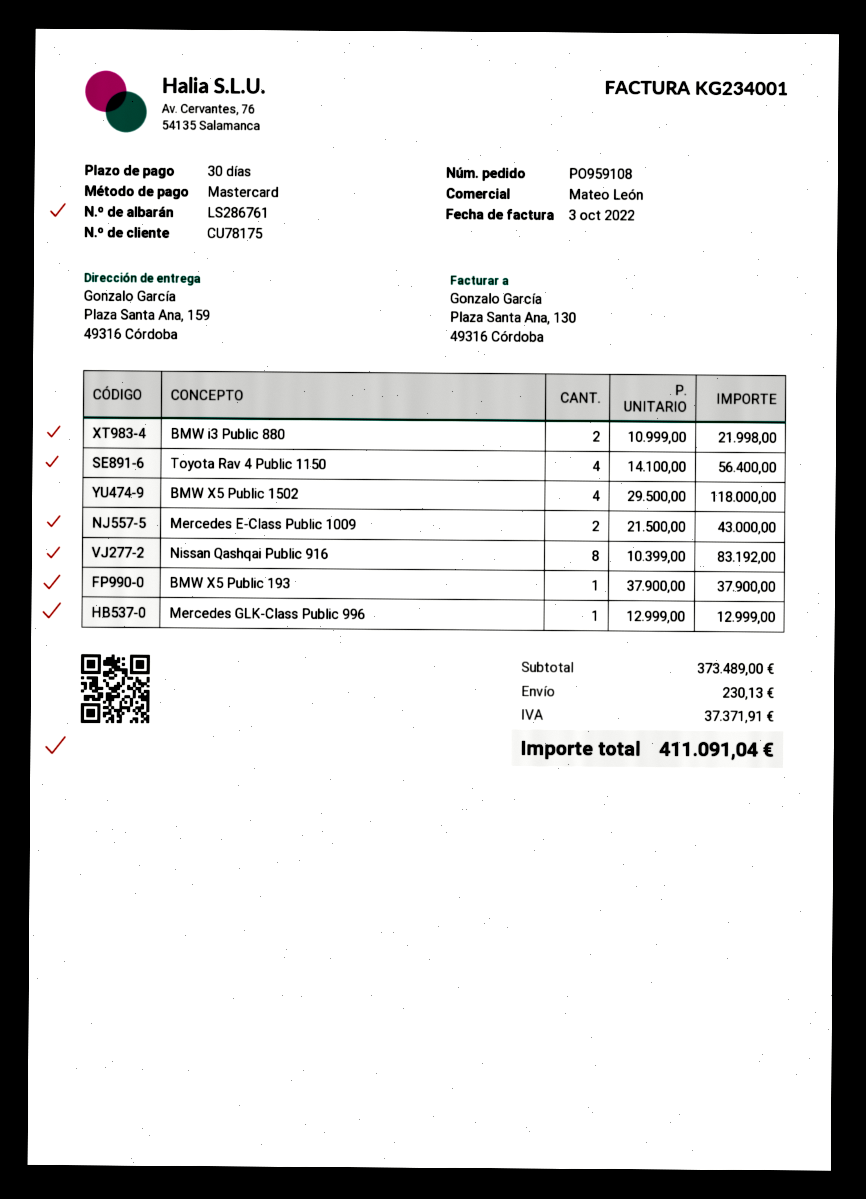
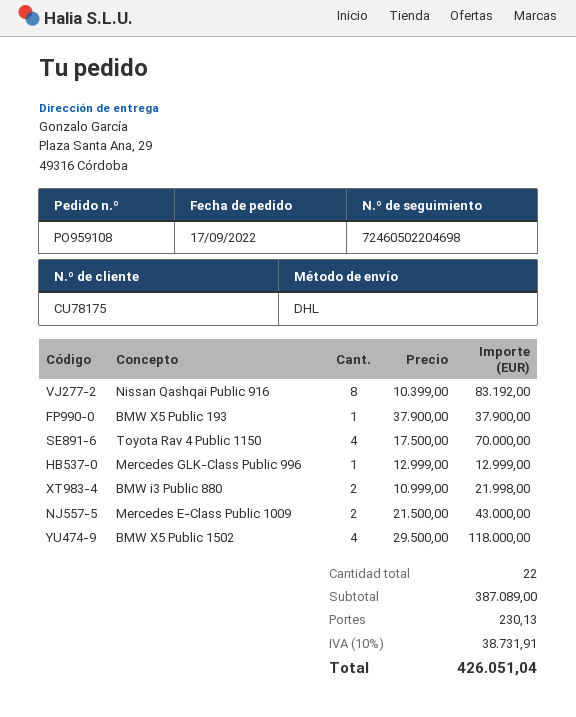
ship to: Plaza Santa Ana, 159, 49316 Córdoba -> Plaza Santa Ana, 29, 49316 Córdoba
Toyota Rav 4 Public 1150: 4 x 14100.00 = 56400.00 -> 4 x 17500.00 = 70000.00
subtotal: 373489.00 -> 387089.00
tax: 37371.91 -> 38731.91
total: 411091.04 -> 426051.04

